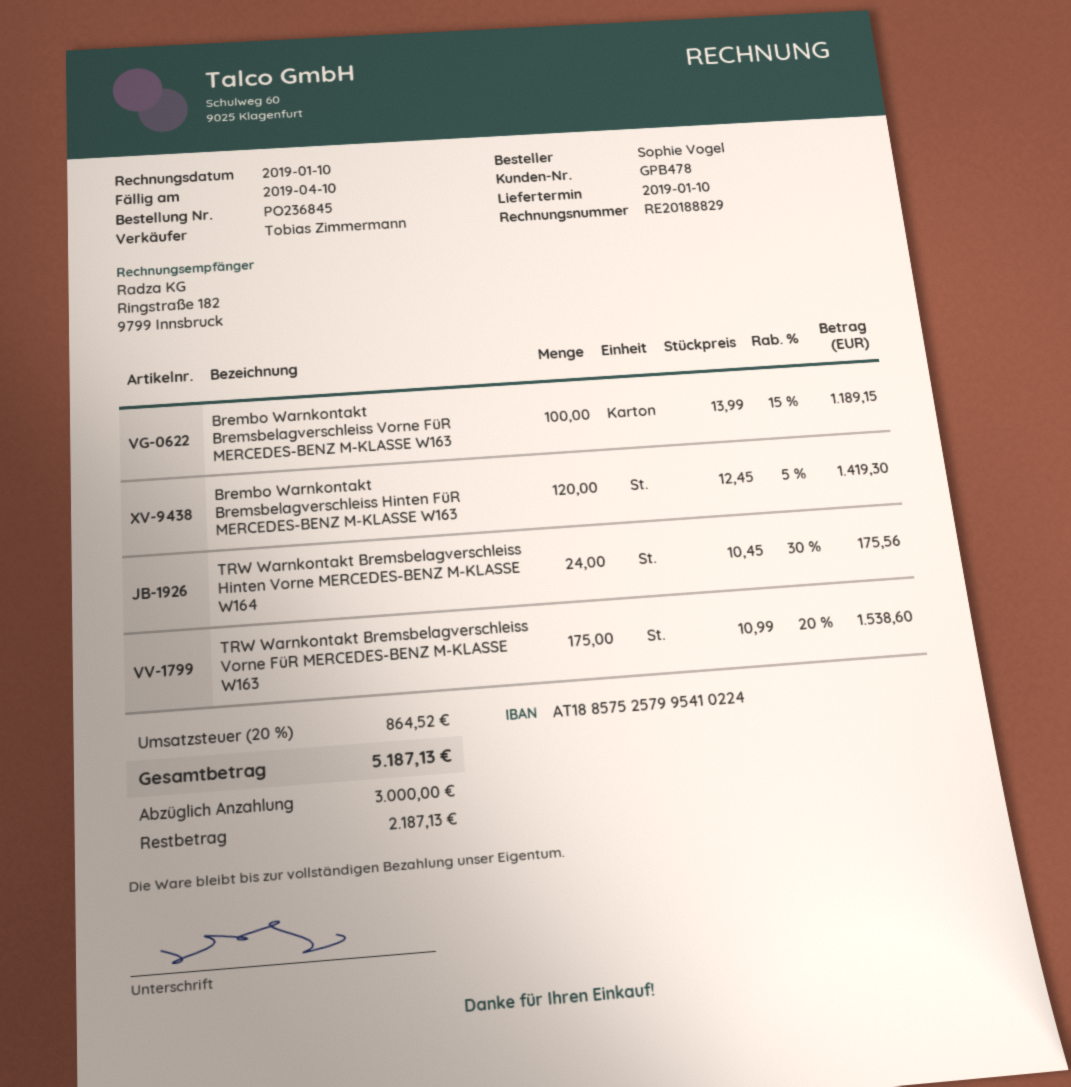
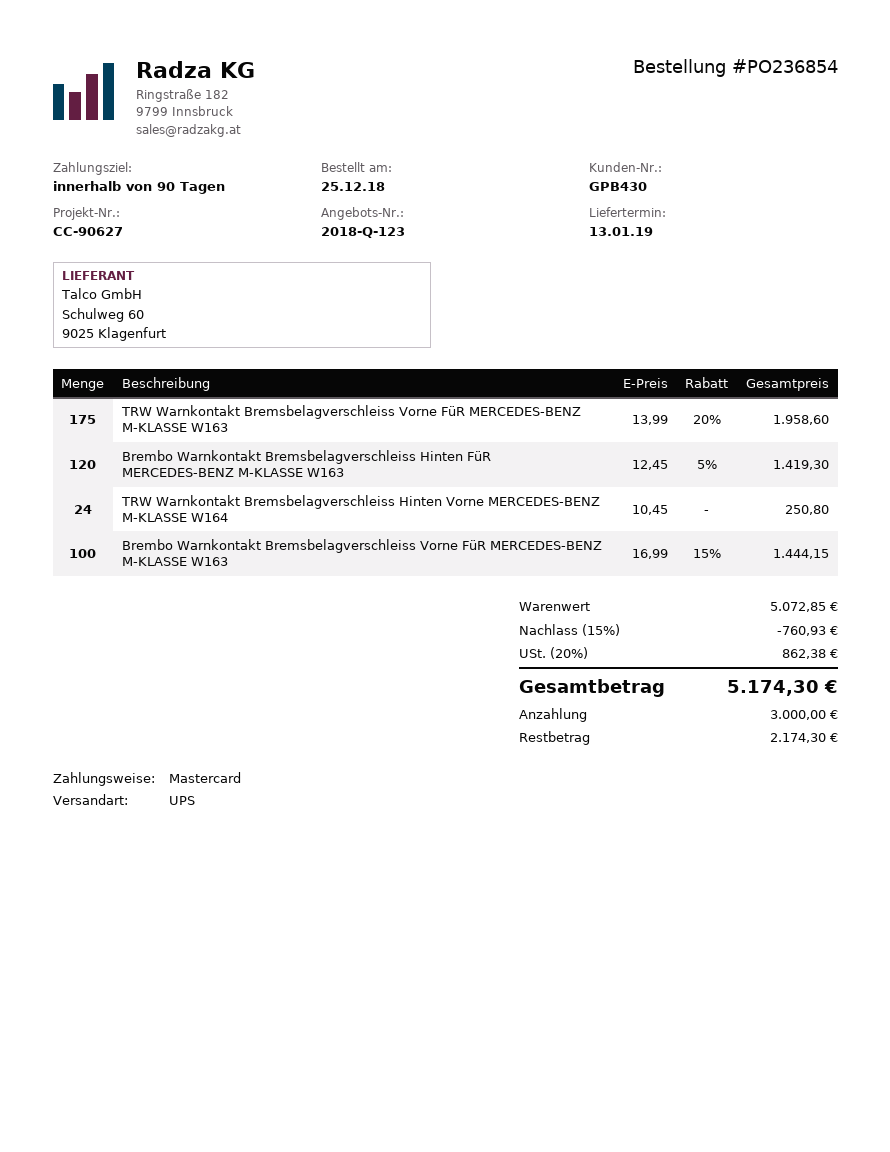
order number: PO236845 -> PO236854
delivery date: 2019-01-10 -> 2019-01-13
customer number: GPB478 -> GPB430
Brembo Warnkontakt Bremsbelagverschleiss Vorne FüR MERCEDES-BENZ M-KLASSE W163: 100 x 13.99 - 15% = 1189.15 -> 100 x 16.99 - 15% = 1444.15
TRW Warnkontakt Bremsbelagverschleiss Hinten Vorne MERCEDES-BENZ M-KLASSE W164: 24 x 10.45 - 30% = 175.56 -> 24 x 10.45 = 250.80
TRW Warnkontakt Bremsbelagverschleiss Vorne FüR MERCEDES-BENZ M-KLASSE W163: 175 x 10.99 - 20% = 1538.60 -> 175 x 13.99 - 20% = 1958.60
discount: none -> 15% = 760.93
tax: 20% = 864.52 -> 20% = 862.38
total: 5187.13 -> 5174.30
balance: 2187.13 -> 2174.30

